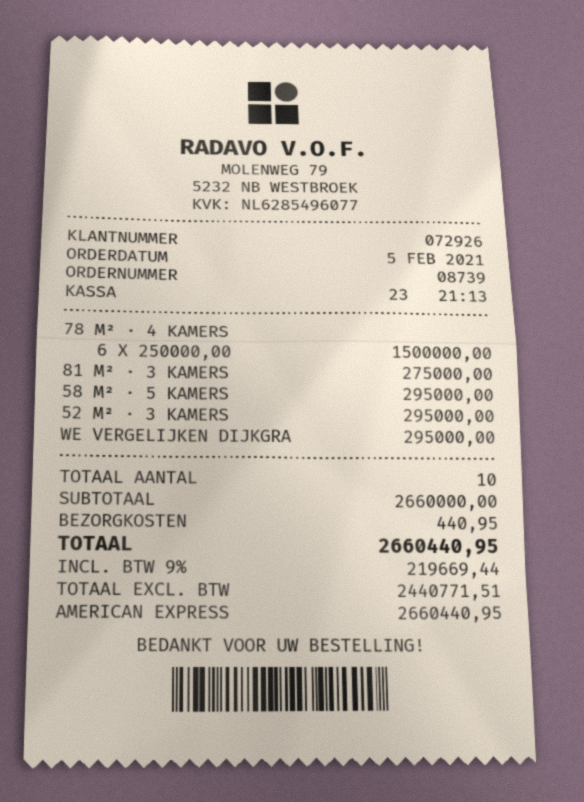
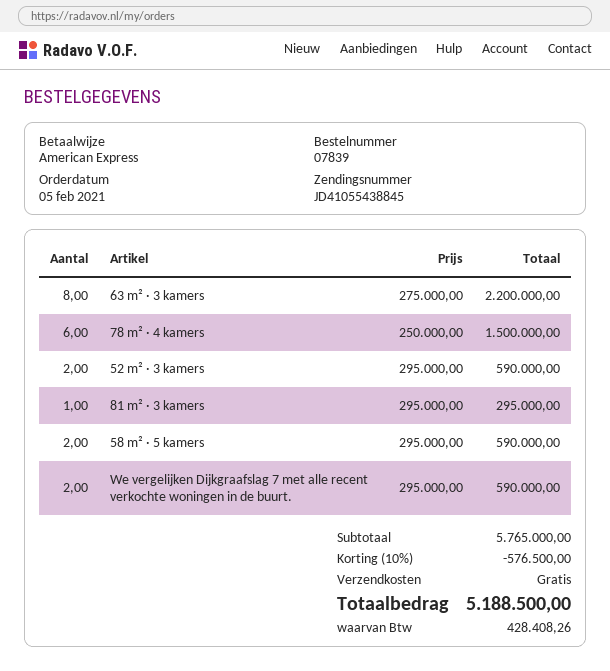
order number: 08739 -> 07839
81 M² · 3 KAMERS: 1 x 275000.00 = 275000.00 -> 1 x 295000.00 = 295000.00
58 M² · 5 KAMERS: 1 x 295000.00 = 295000.00 -> 2 x 295000.00 = 590000.00
52 M² · 3 KAMERS: 1 x 295000.00 = 295000.00 -> 2 x 295000.00 = 590000.00
WE VERGELIJKEN DIJKGRA: 1 x 295000.00 = 295000.00 -> 2 x 295000.00 = 590000.00
63 m² · 3 kamers: none -> 8 x 275000.00 = 2200000.00
subtotal: 2660000.00 -> 5765000.00
discount: none -> 10% = 576500.00
shipping: 440.95 -> 0.00
tax: 219669.44 -> 428408.26
total: 2660440.95 -> 5188500.00

